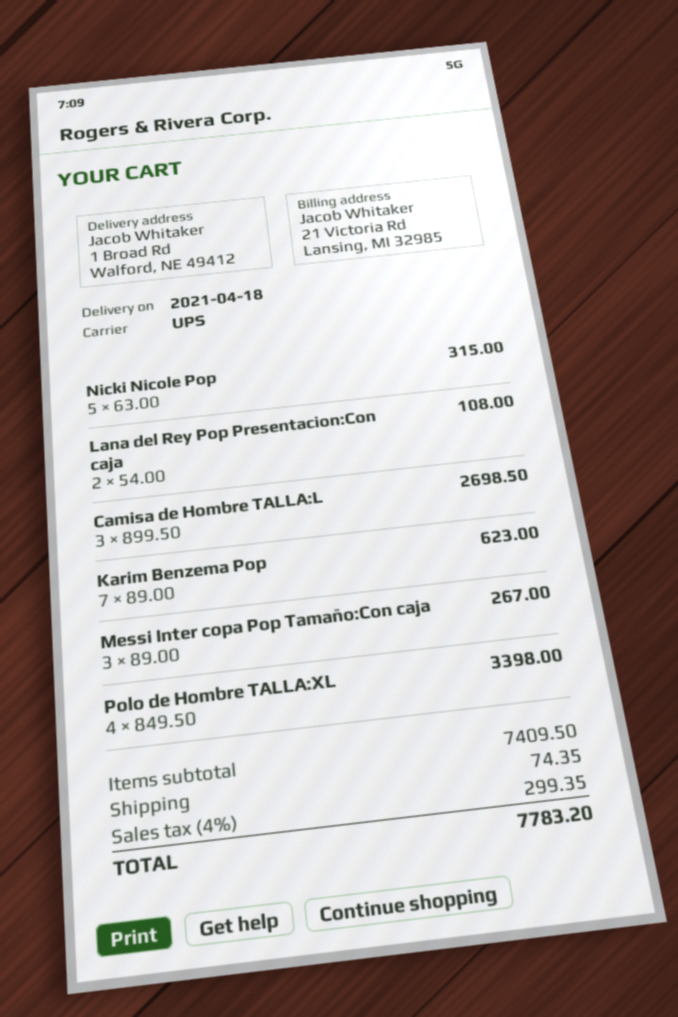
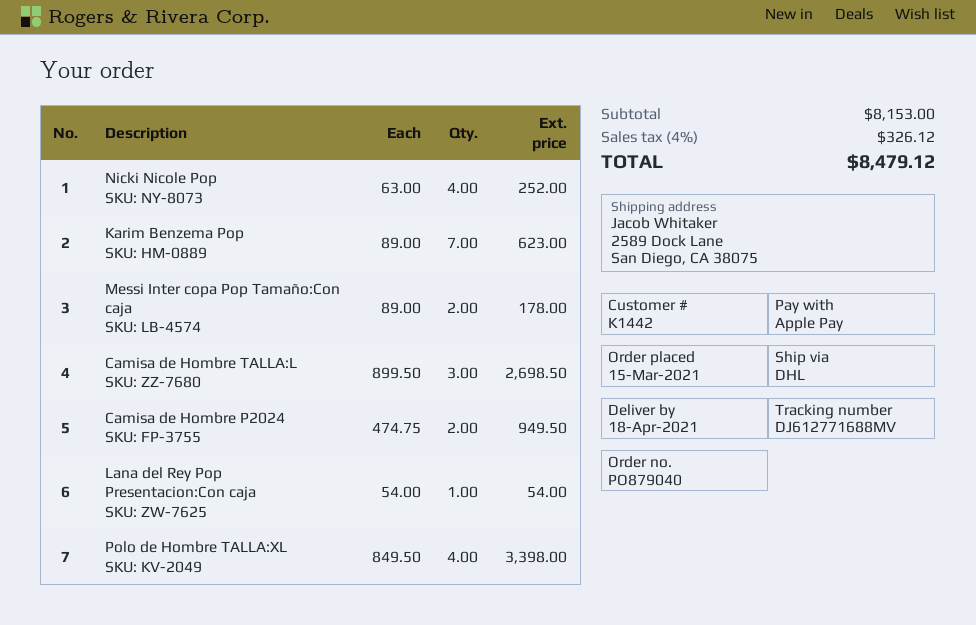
shipping method: UPS -> DHL
ship to: 1 Broad Rd, Walford, NE 49412 -> 2589 Dock Lane, San Diego, CA 38075
Nicki Nicole Pop: 5 x 63.00 = 315.00 -> 4 x 63.00 = 252.00
Lana del Rey Pop Presentacion:Con caja: 2 x 54.00 = 108.00 -> 1 x 54.00 = 54.00
Messi Inter copa Pop Tamaño:Con caja: 3 x 89.00 = 267.00 -> 2 x 89.00 = 178.00
Camisa de Hombre P2024: none -> 2 x 474.75 = 949.50
subtotal: 7409.50 -> 8153.00
shipping: 74.35 -> none
tax: 4% = 299.35 -> 4% = 326.12
total: 7783.20 -> 8479.12

